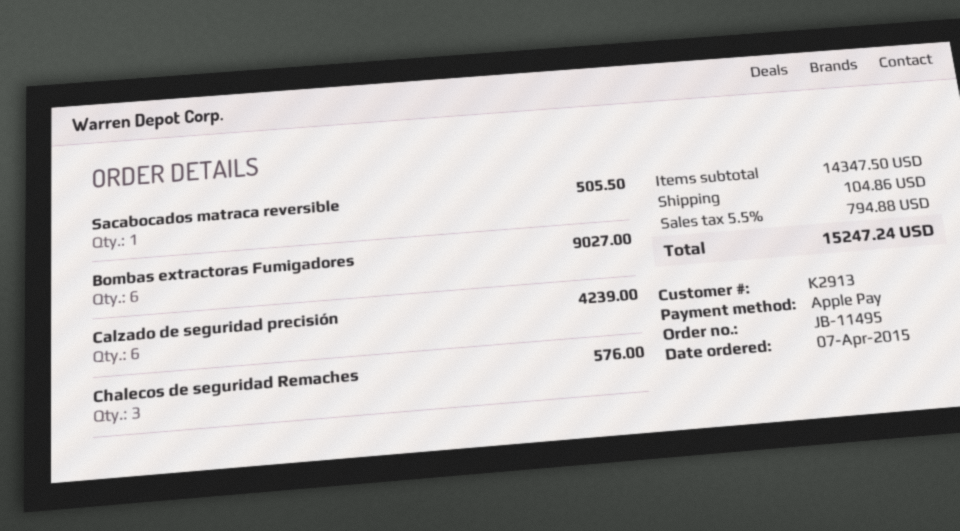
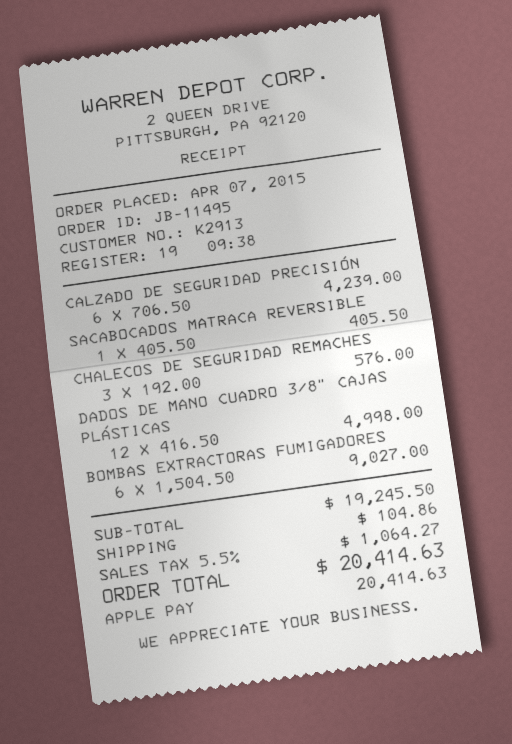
Sacabocados matraca reversible: 1 for 505.50 -> 1 for 405.50
DADOS DE MANO CUADRO 3/8" CAJAS PLÁSTICAS: none -> 12 for 4998.00
subtotal: 14347.50 -> 19245.50
tax: 5.5% = 794.88 -> 5.5% = 1064.27
total: 15247.24 -> 20414.63

